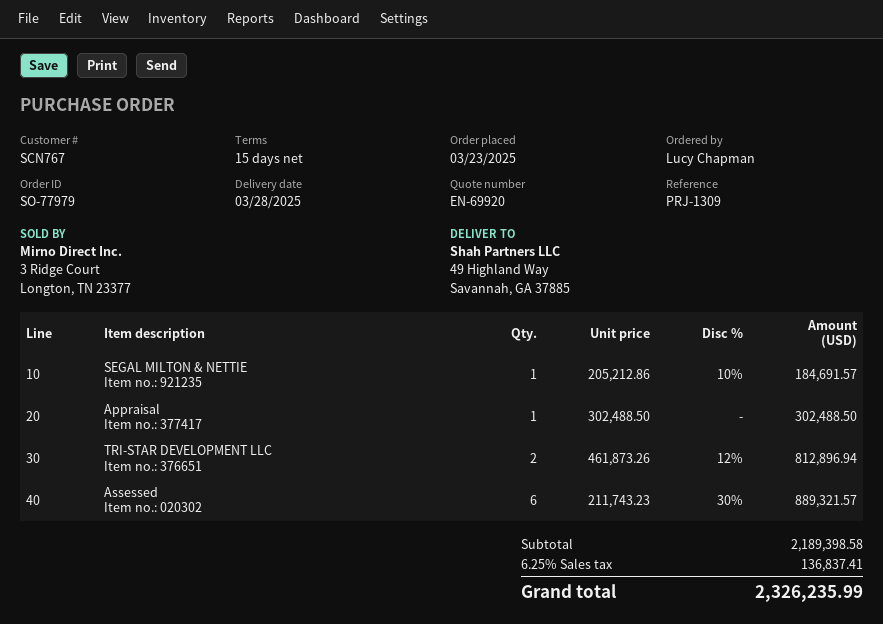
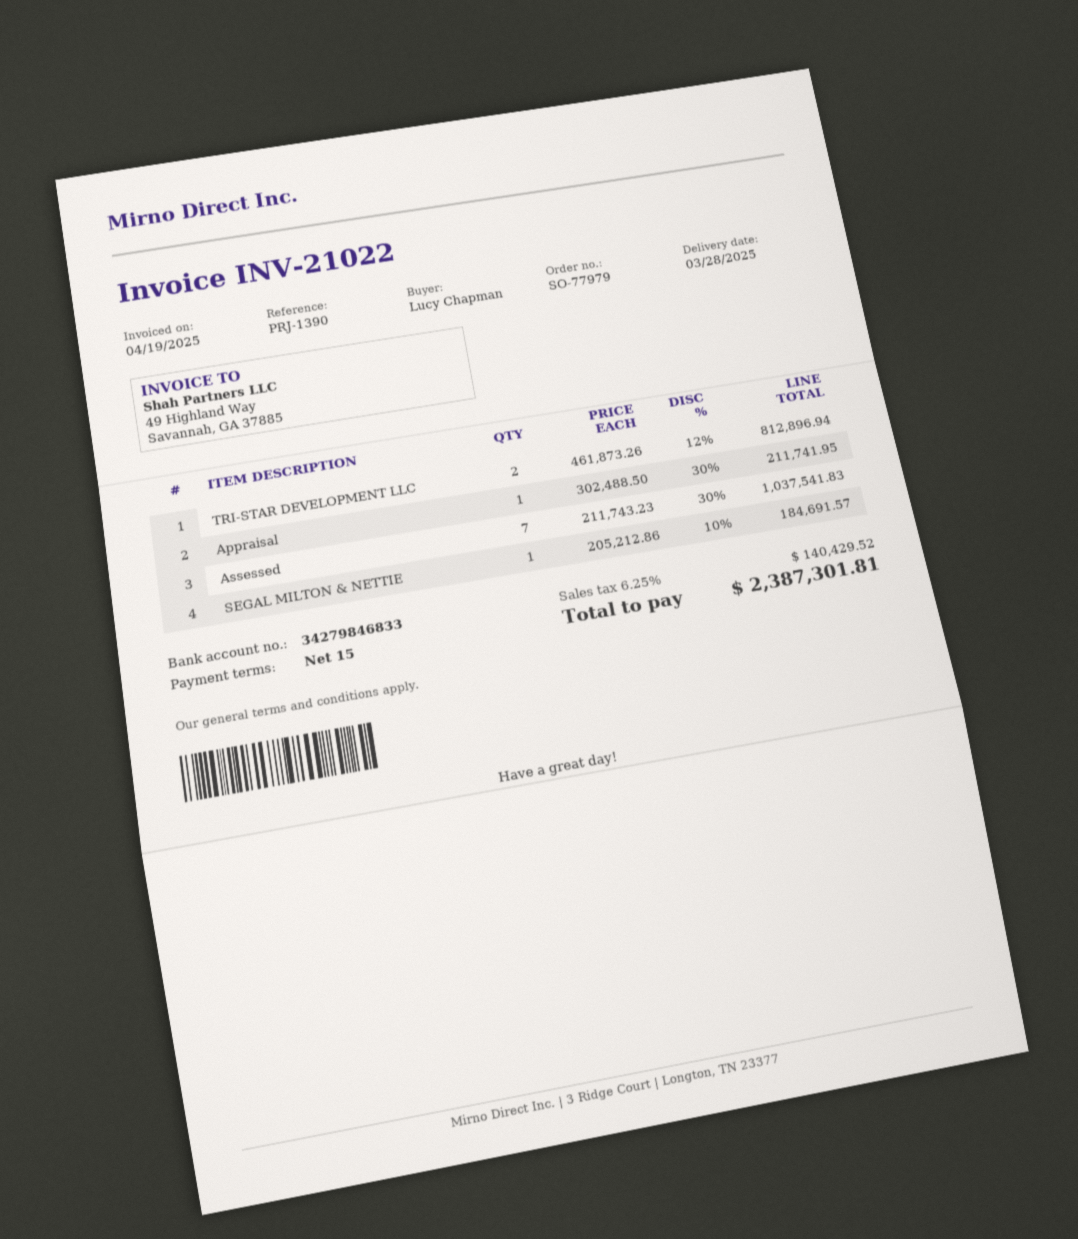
reference: PRJ-1309 -> PRJ-1390
Appraisal: 1 x 302488.50 = 302488.50 -> 1 x 302488.50 - 30% = 211741.95
Assessed: 6 x 211743.23 - 30% = 889321.57 -> 7 x 211743.23 - 30% = 1037541.83
tax: 6.25% = 136837.41 -> 6.25% = 140429.52
total: 2326235.99 -> 2387301.81

